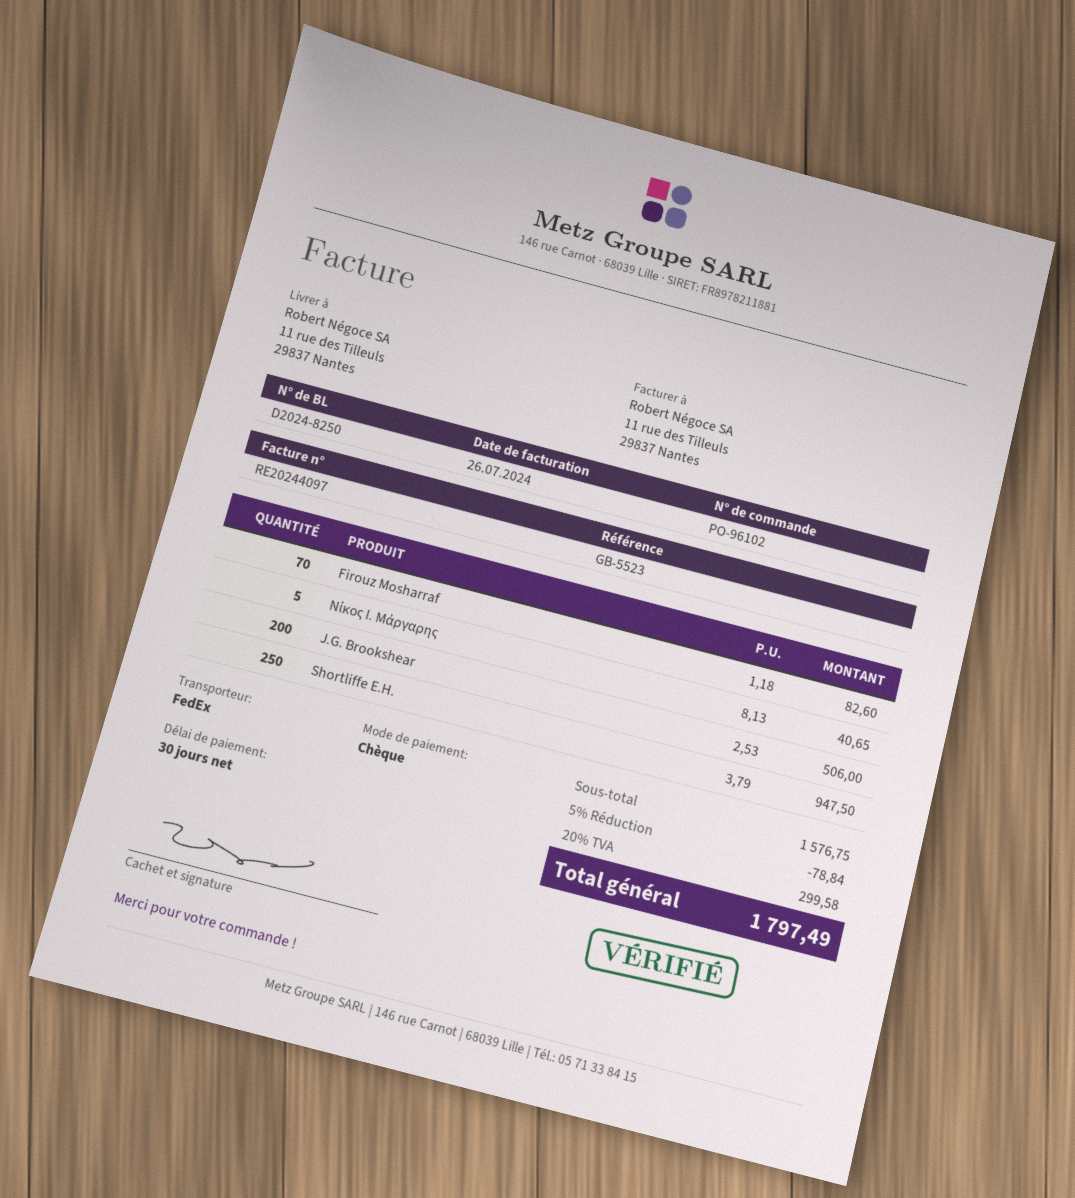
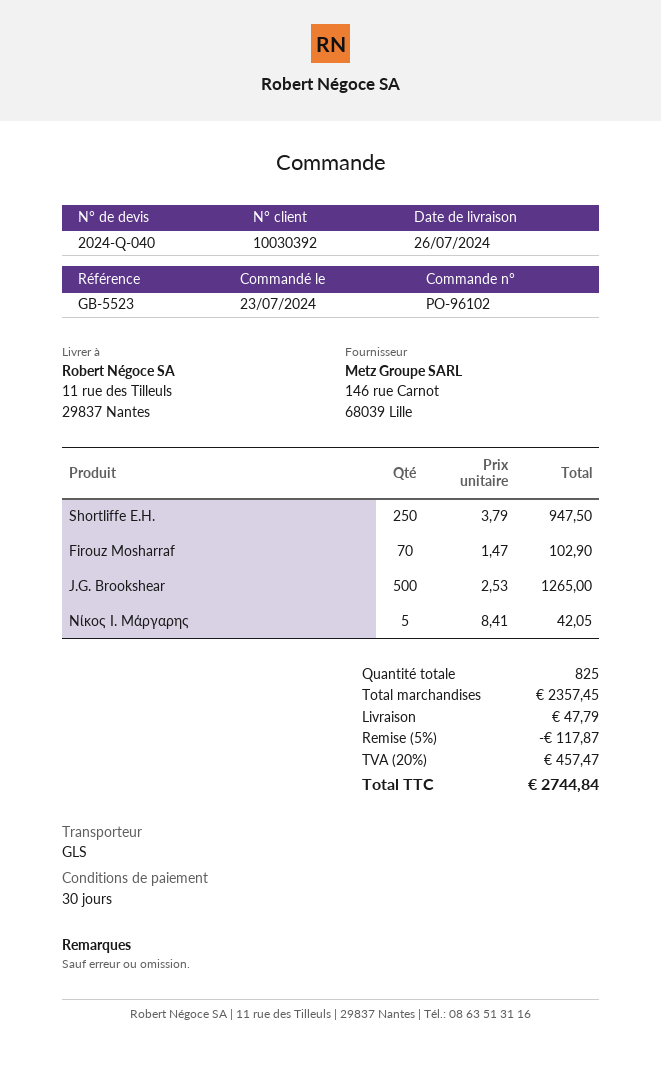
shipping method: FedEx -> GLS
Firouz Mosharraf: 70 x 1.18 = 82.60 -> 70 x 1.47 = 102.90
Νίκος Ι. Μάργαρης: 5 x 8.13 = 40.65 -> 5 x 8.41 = 42.05
J.G. Brookshear: 200 x 2.53 = 506.00 -> 500 x 2.53 = 1265.00
subtotal: 1576.75 -> 2357.45
discount: 5% = 78.84 -> 5% = 117.87
shipping: none -> 47.79
tax: 20% = 299.58 -> 20% = 457.47
total: 1797.49 -> 2744.84

